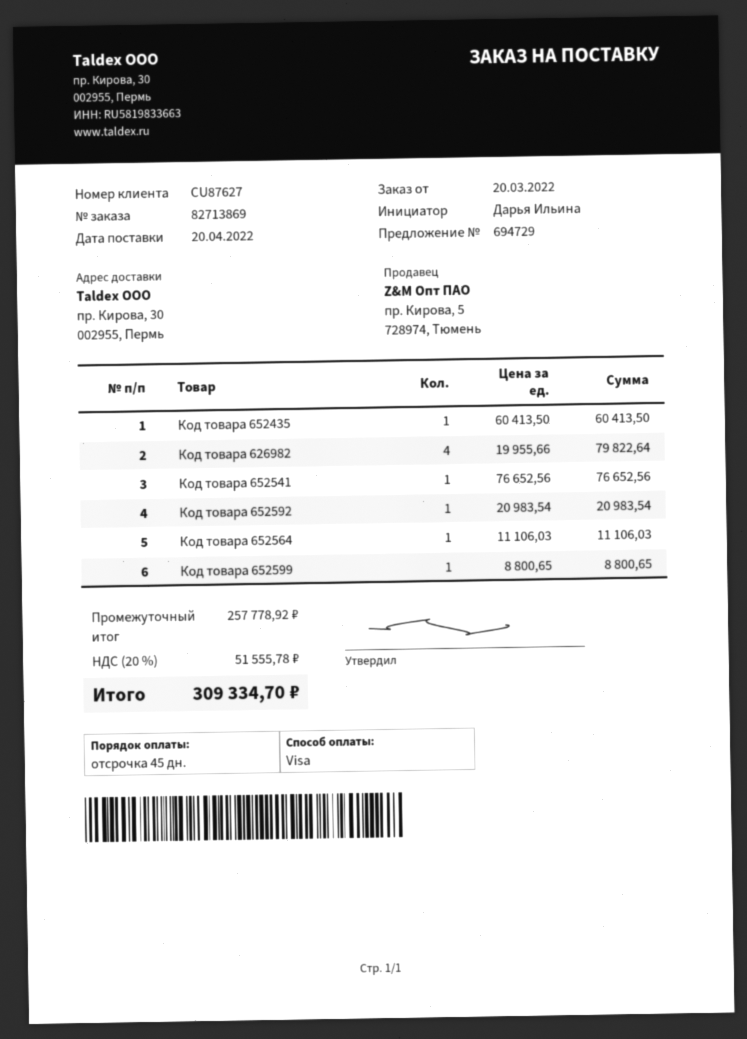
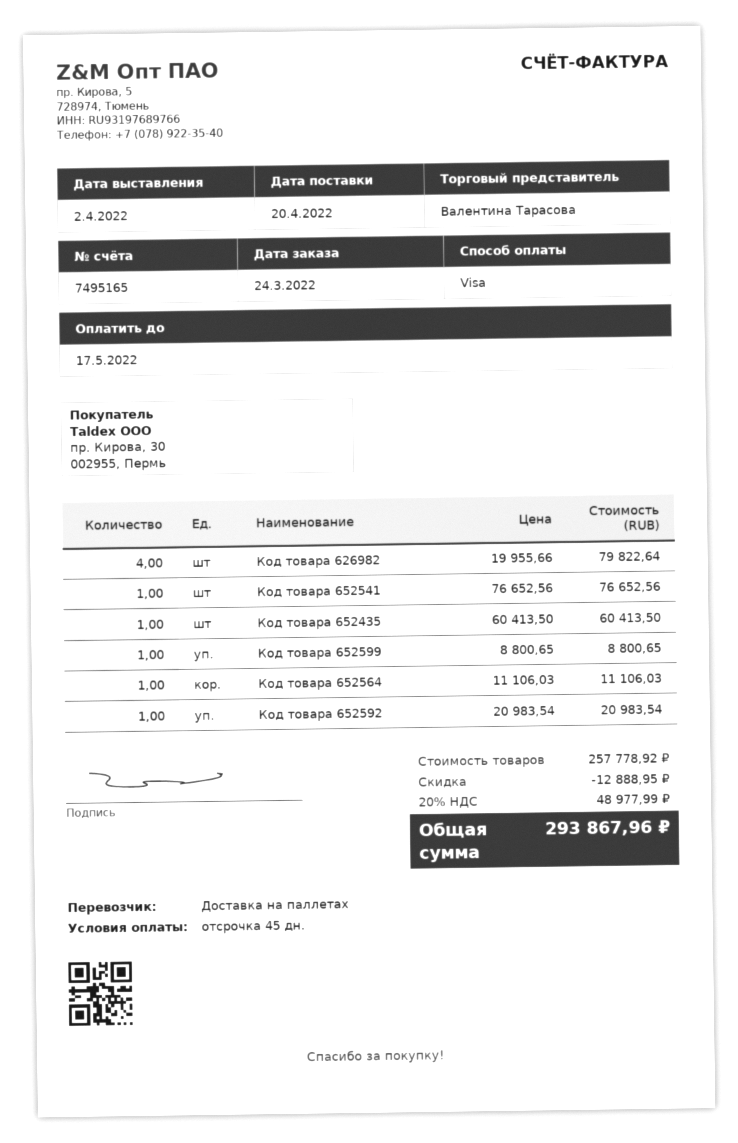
order date: 2022-03-20 -> 2022-03-24
discount: none -> 12888.95
tax: 20% = 51555.78 -> 20% = 48977.99
total: 309334.70 -> 293867.96

